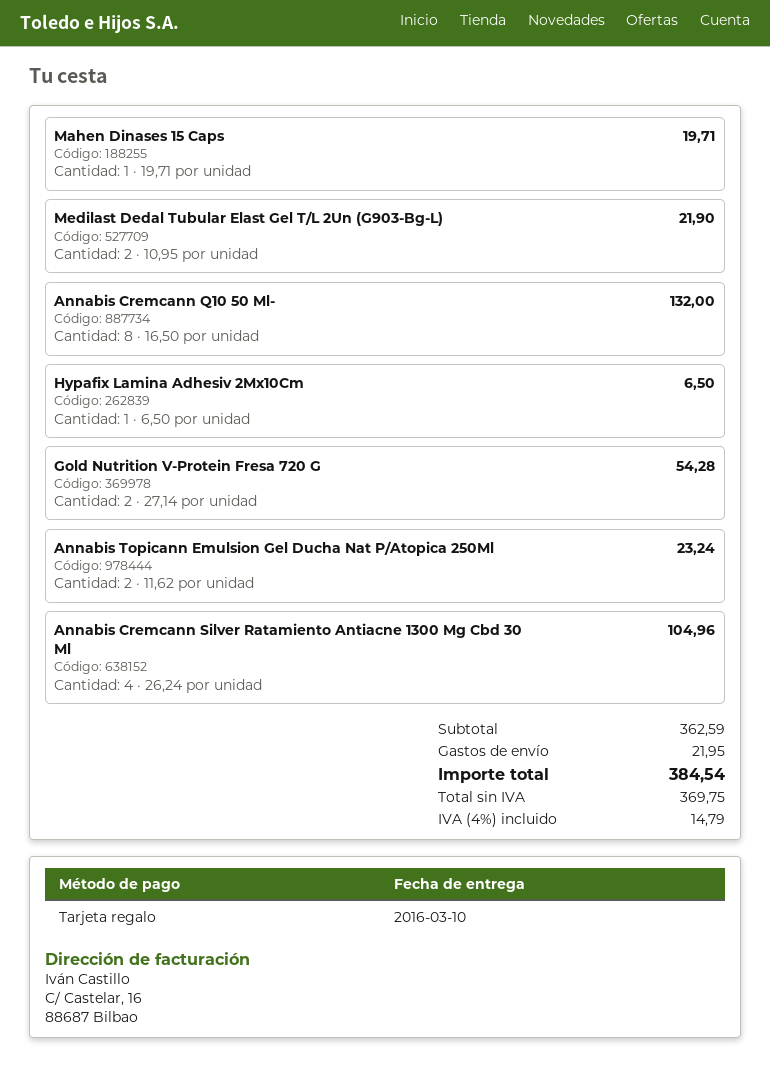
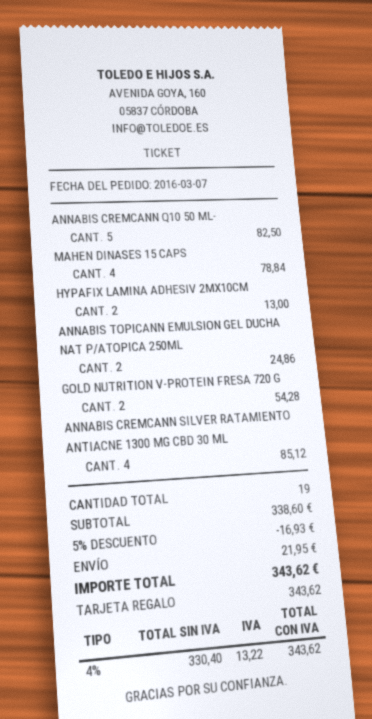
Mahen Dinases 15 Caps: 1 for 19.71 -> 4 for 78.84
Medilast Dedal Tubular Elast Gel T/L 2Un (G903-Bg-L): 2 for 21.90 -> none
Annabis Cremcann Q10 50 Ml-: 8 for 132.00 -> 5 for 82.50
Hypafix Lamina Adhesiv 2Mx10Cm: 1 for 6.50 -> 2 for 13.00
Annabis Topicann Emulsion Gel Ducha Nat P/Atopica 250Ml: 2 for 23.24 -> 2 for 24.86
Annabis Cremcann Silver Ratamiento Antiacne 1300 Mg Cbd 30 Ml: 4 for 104.96 -> 4 for 85.12
subtotal: 362.59 -> 338.60
discount: none -> 5% = 16.93
net: 369.75 -> 330.40
tax: 4% = 14.79 -> 4% = 13.22
total: 384.54 -> 343.62

